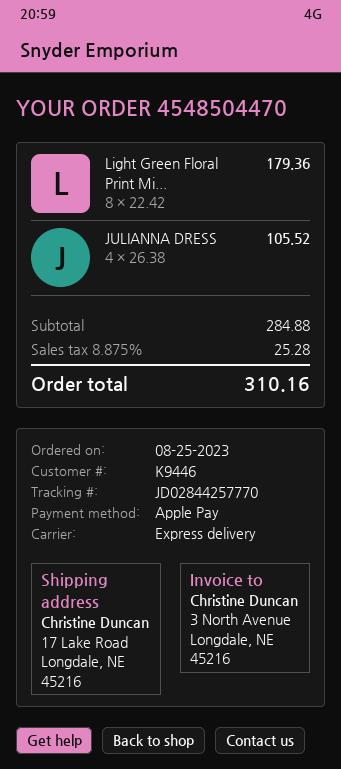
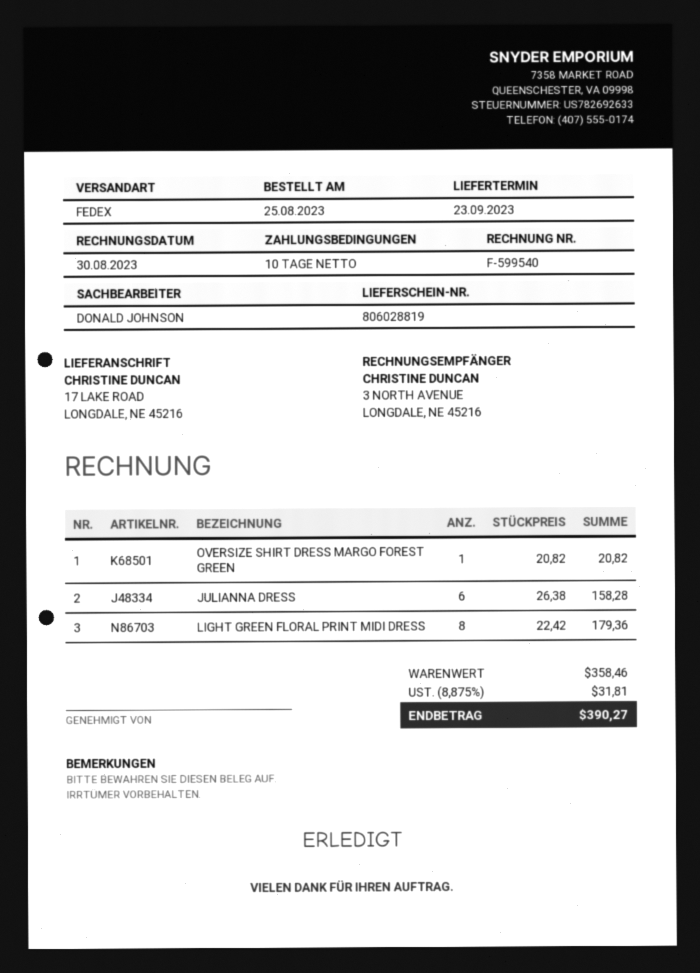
shipping method: express -> FedEx
JULIANNA DRESS: 4 x 26.38 = 105.52 -> 6 x 26.38 = 158.28
OVERSIZE SHIRT DRESS MARGO FOREST GREEN: none -> 1 x 20.82 = 20.82
subtotal: 284.88 -> 358.46
tax: 8.875% = 25.28 -> 8.875% = 31.81
total: 310.16 -> 390.27

